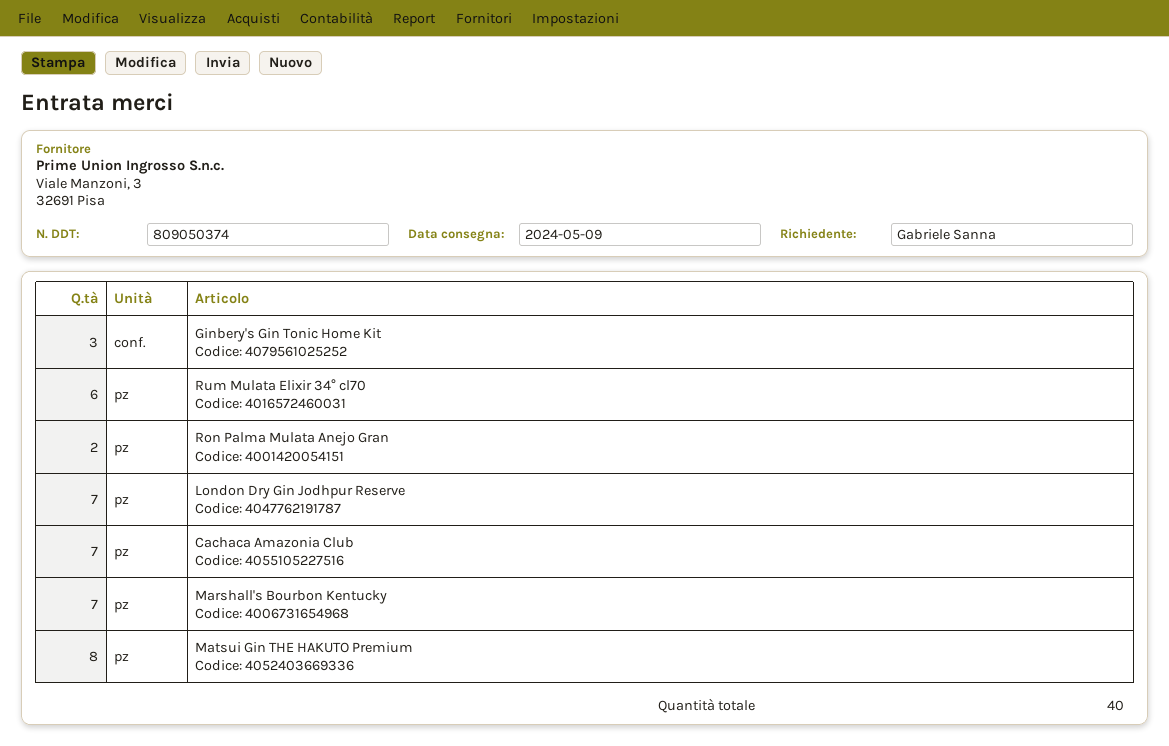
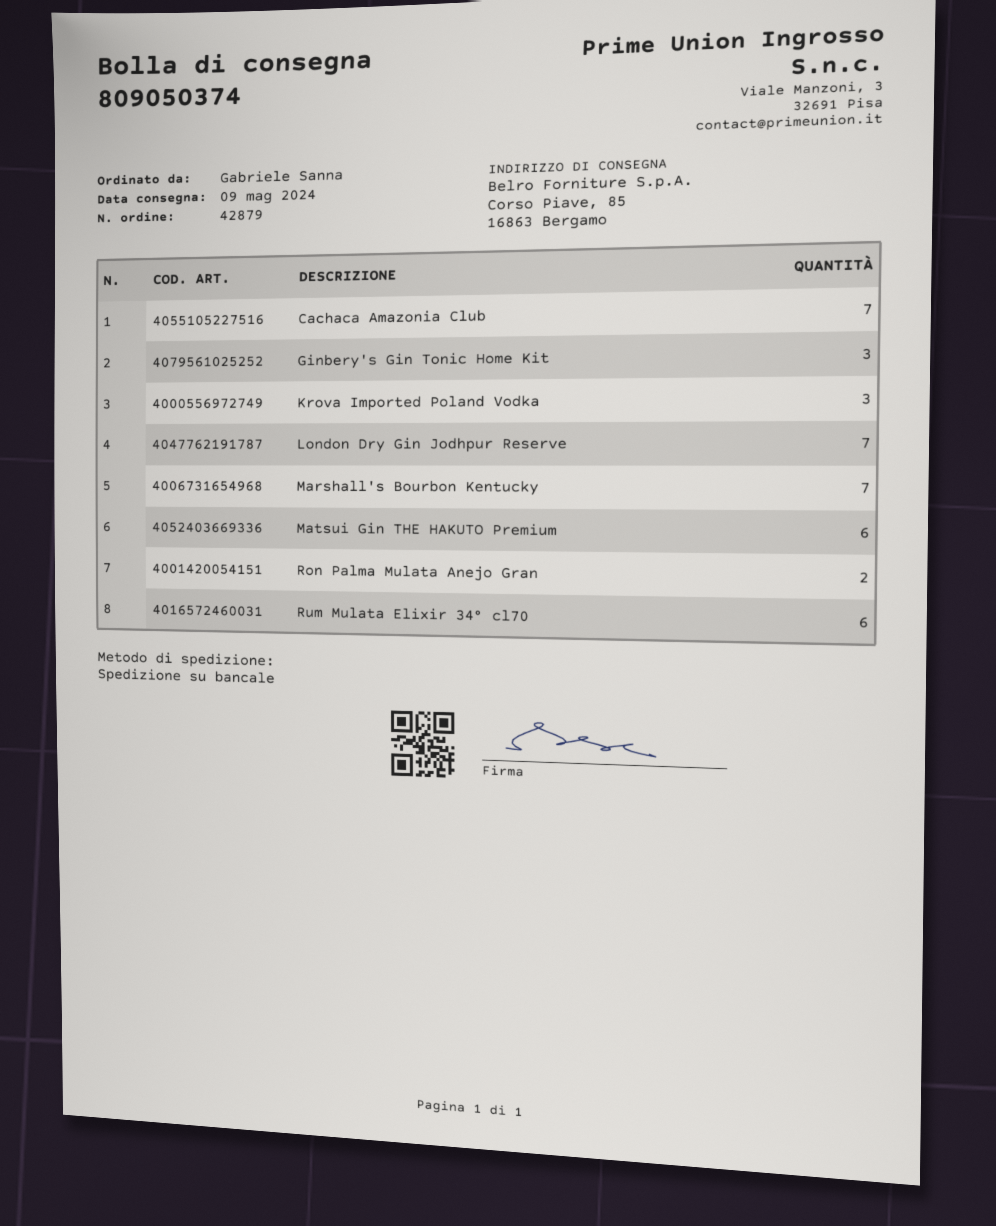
Matsui Gin THE HAKUTO Premium: 8 -> 6
Krova Imported Poland Vodka: none -> 3

